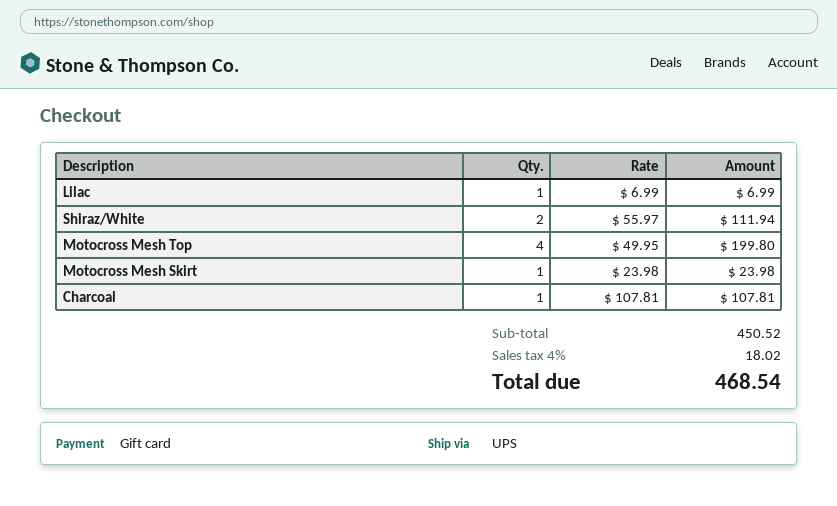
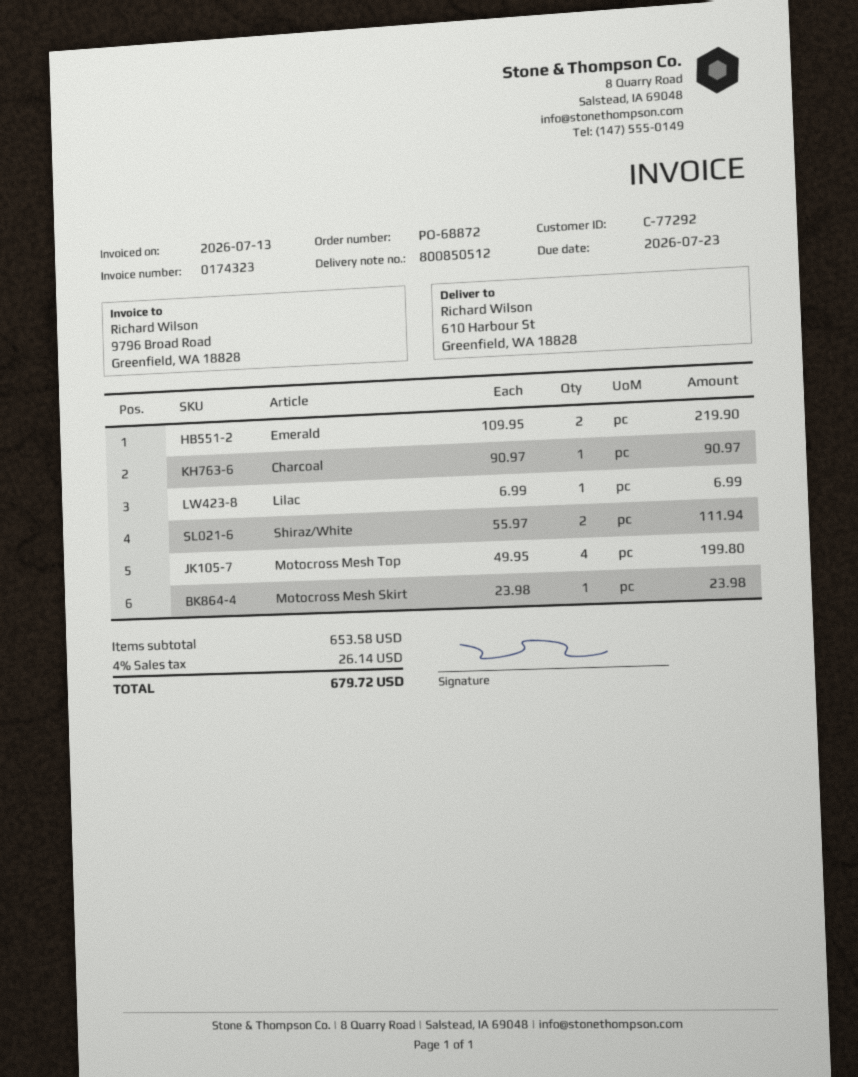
Charcoal: 1 x 107.81 = 107.81 -> 1 x 90.97 = 90.97
Emerald: none -> 2 x 109.95 = 219.90
subtotal: 450.52 -> 653.58
tax: 4% = 18.02 -> 4% = 26.14
total: 468.54 -> 679.72

